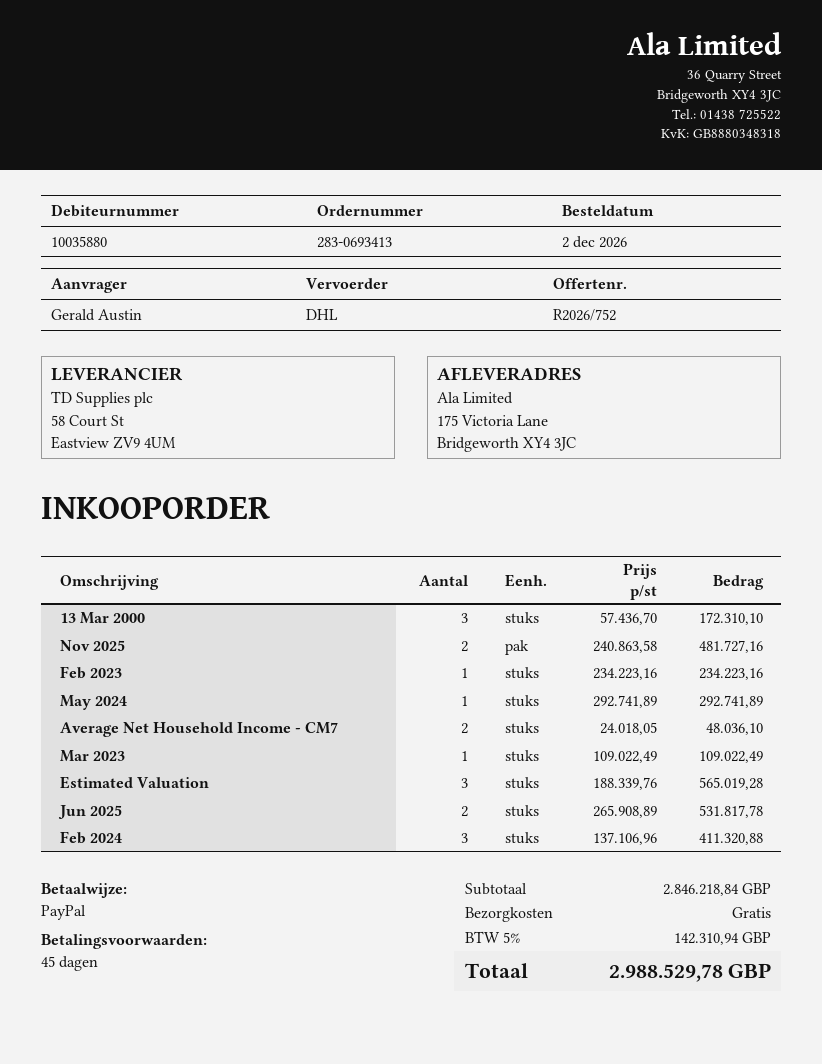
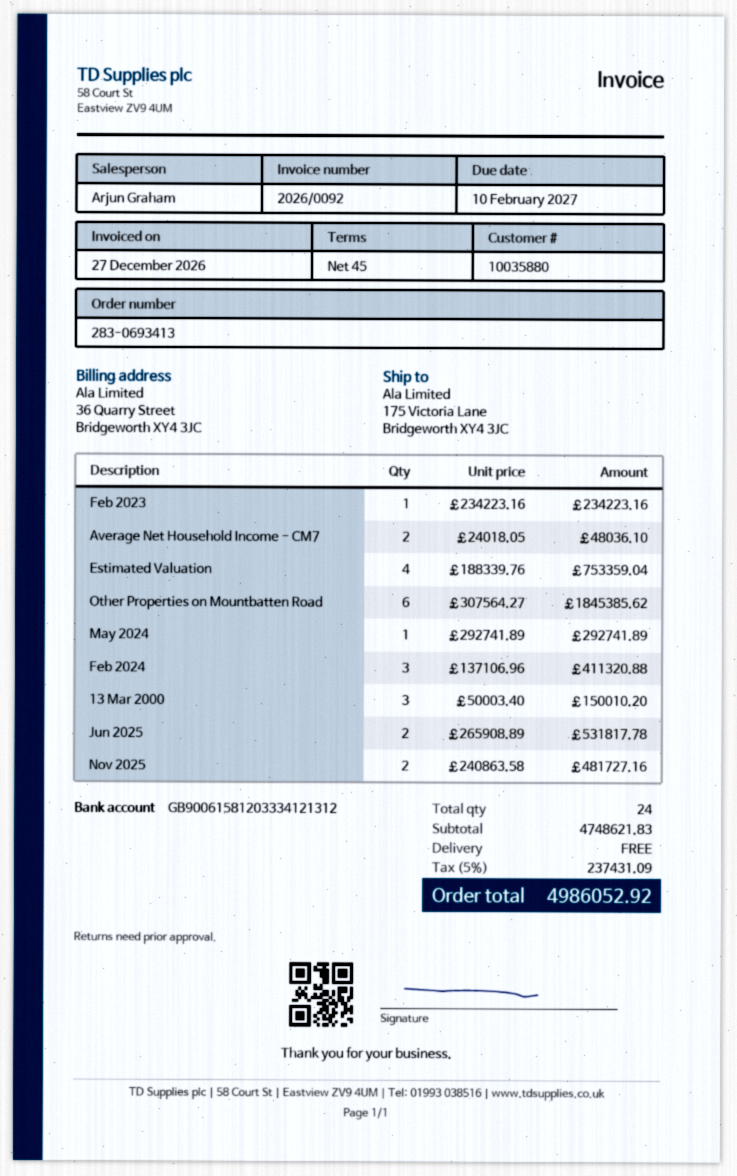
13 Mar 2000: 3 x 57436.70 = 172310.10 -> 3 x 50003.40 = 150010.20
Mar 2023: 1 x 109022.49 = 109022.49 -> none
Estimated Valuation: 3 x 188339.76 = 565019.28 -> 4 x 188339.76 = 753359.04
Other Properties on Mountbatten Road: none -> 6 x 307564.27 = 1845385.62
subtotal: 2846218.84 -> 4748621.83
tax: 5% = 142310.94 -> 5% = 237431.09
total: 2988529.78 -> 4986052.92

